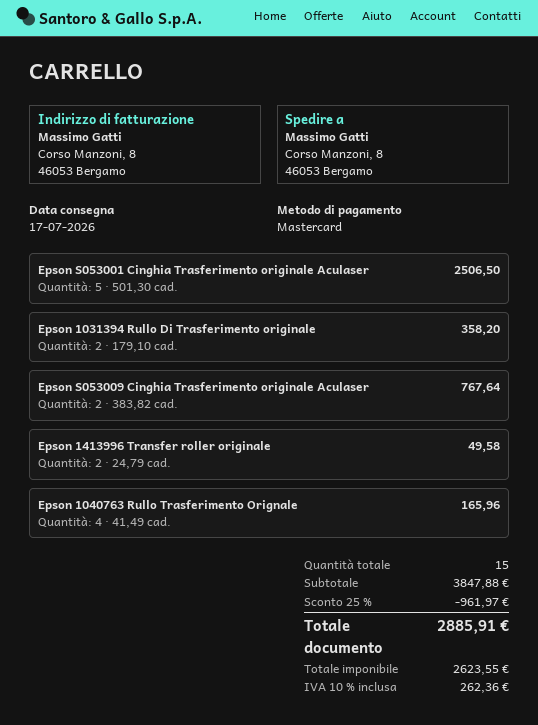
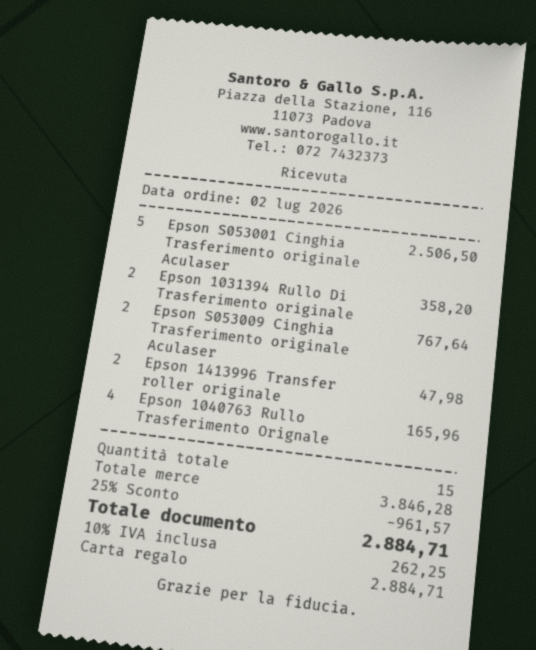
payment method: Mastercard -> gift card
Epson 1413996 Transfer roller originale: 2 for 49.58 -> 2 for 47.98
subtotal: 3847.88 -> 3846.28
discount: 25% = 961.97 -> 25% = 961.57
tax: 10% = 262.36 -> 10% = 262.25
total: 2885.91 -> 2884.71

